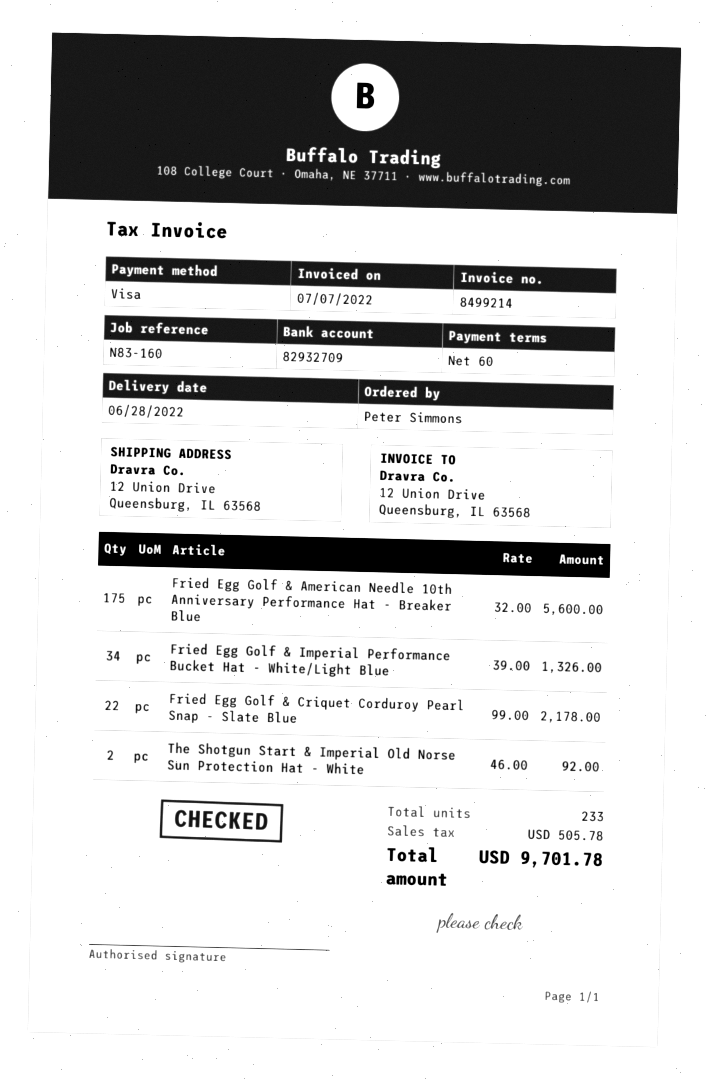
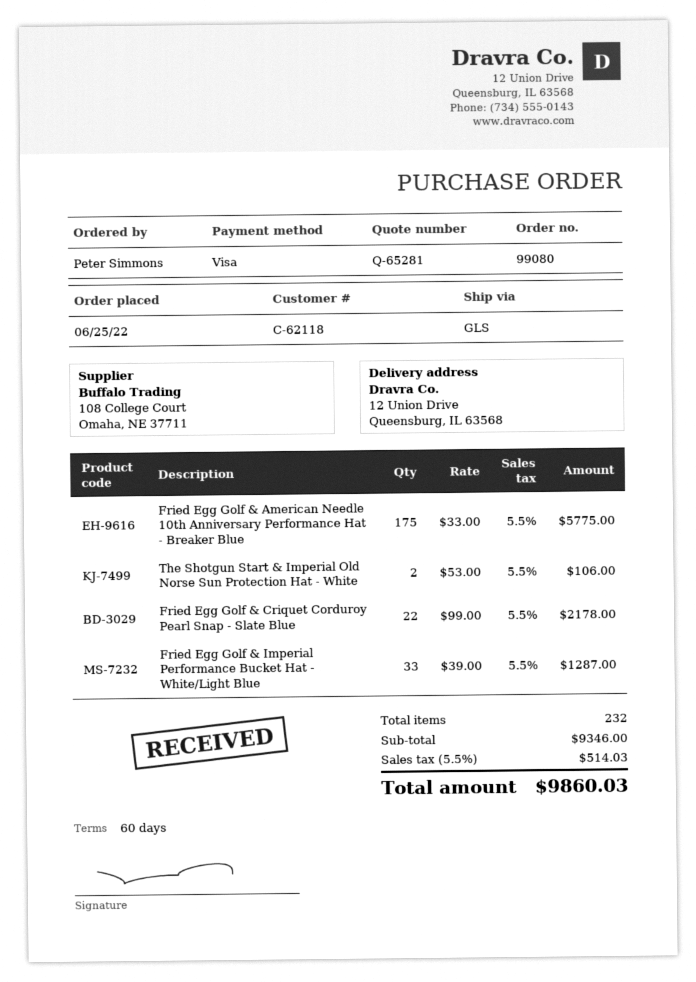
Fried Egg Golf & American Needle 10th Anniversary Performance Hat - Breaker Blue: 175 x 32.00 = 5600.00 -> 175 x 33.00 = 5775.00
Fried Egg Golf & Imperial Performance Bucket Hat - White/Light Blue: 34 x 39.00 = 1326.00 -> 33 x 39.00 = 1287.00
The Shotgun Start & Imperial Old Norse Sun Protection Hat - White: 2 x 46.00 = 92.00 -> 2 x 53.00 = 106.00
total quantity: 233 -> 232
tax: 505.78 -> 514.03
total: 9701.78 -> 9860.03

